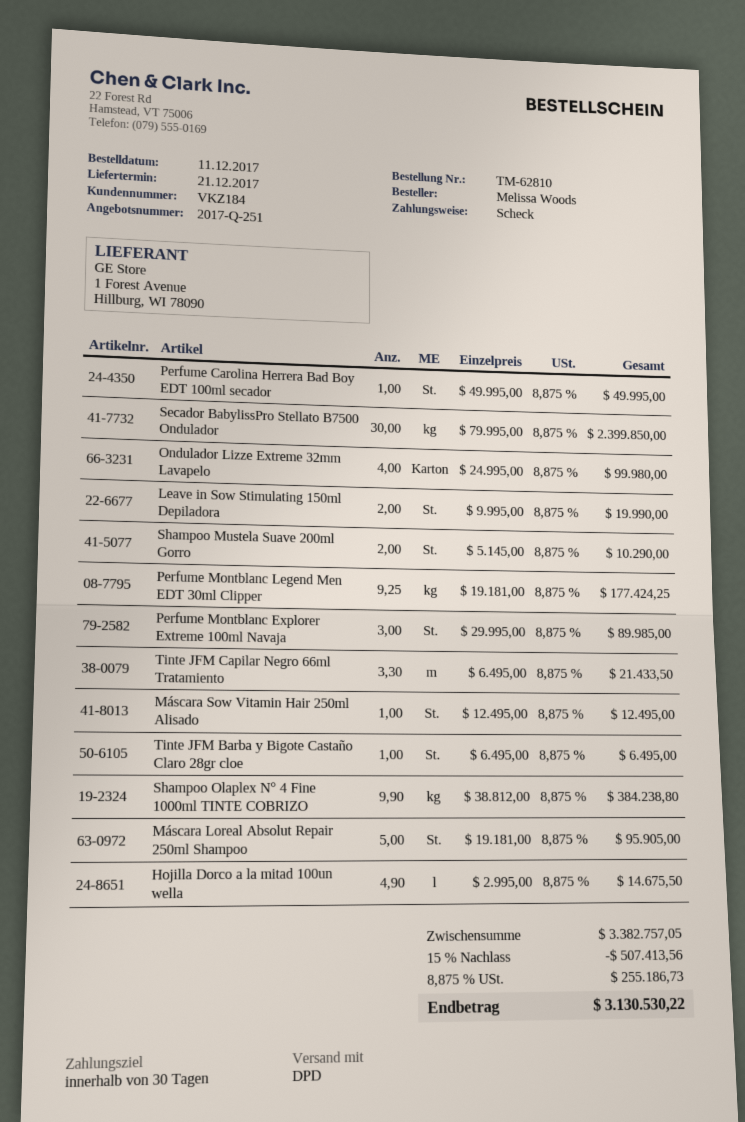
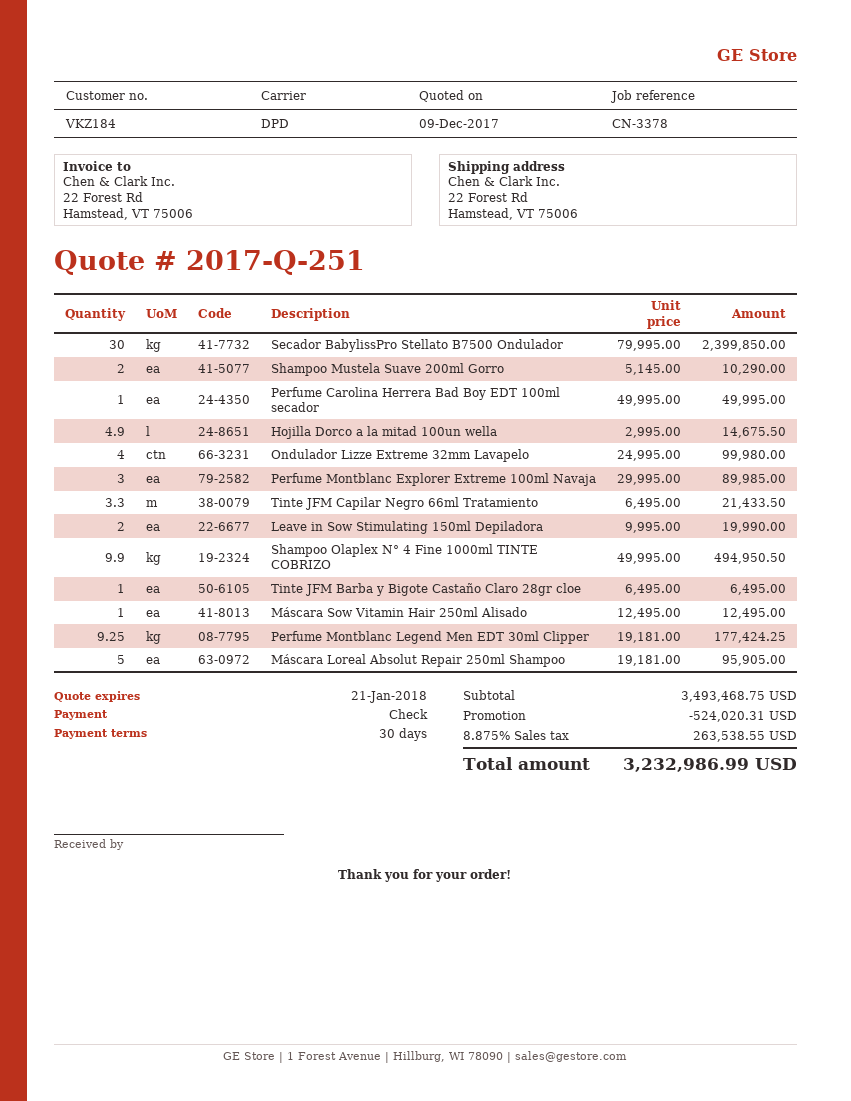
Shampoo Olaplex N° 4 Fine 1000ml TINTE COBRIZO: 9.9 x 38812.00 = 384238.80 -> 9.9 x 49995.00 = 494950.50
subtotal: 3382757.05 -> 3493468.75
discount: 507413.56 -> 524020.31
tax: 8.875% = 255186.73 -> 8.875% = 263538.55
total: 3130530.22 -> 3232986.99

